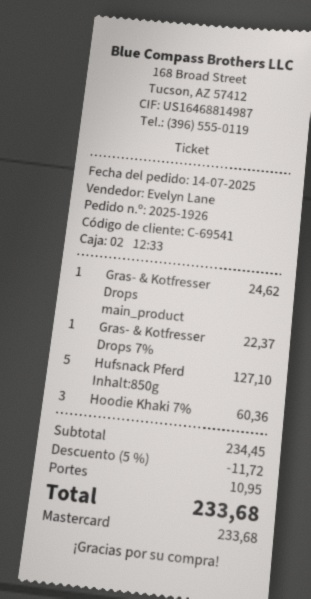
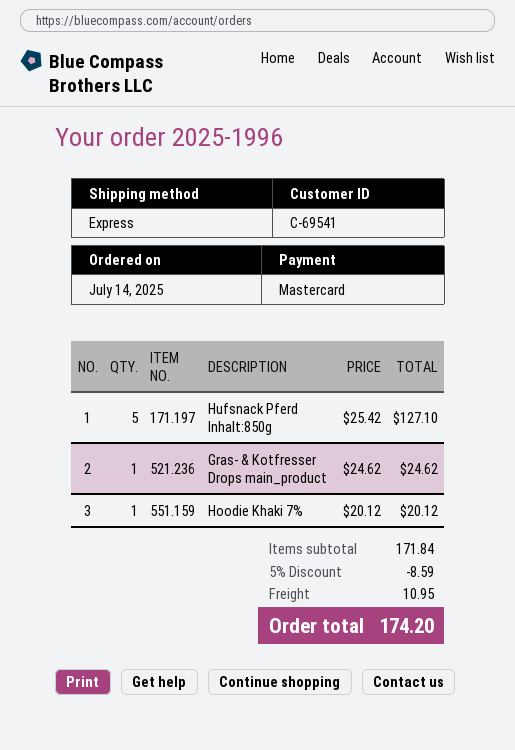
order number: 2025-1926 -> 2025-1996
Gras- & Kotfresser Drops 7%: 1 for 22.37 -> none
Hoodie Khaki 7%: 3 for 60.36 -> 1 for 20.12
subtotal: 234.45 -> 171.84
discount: 5% = 11.72 -> 5% = 8.59
total: 233.68 -> 174.20

